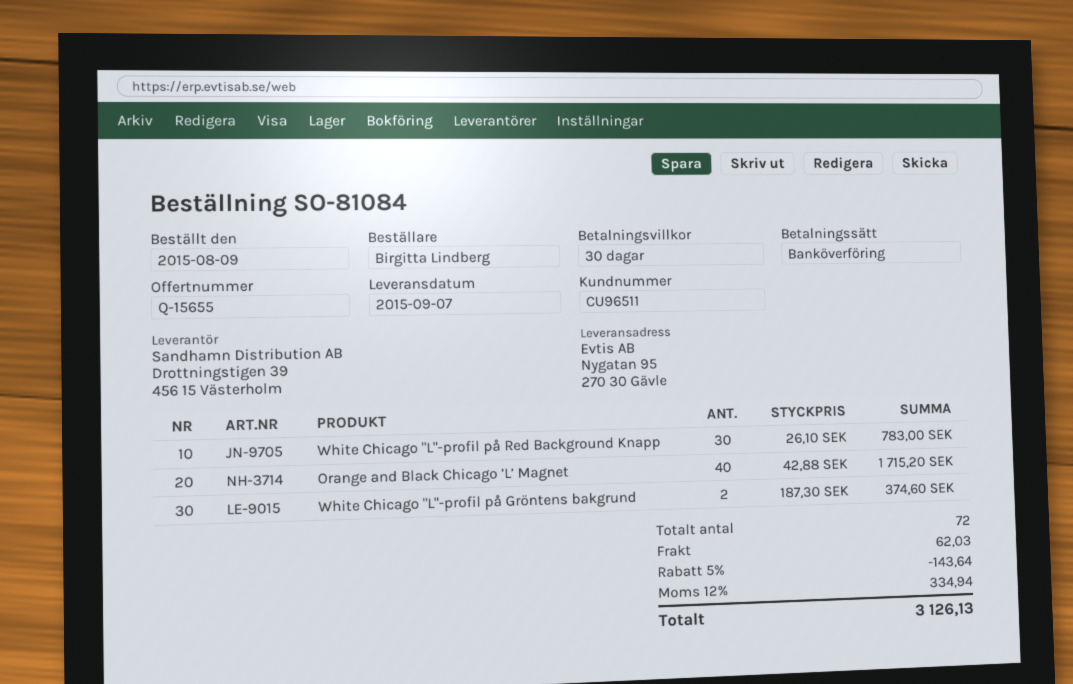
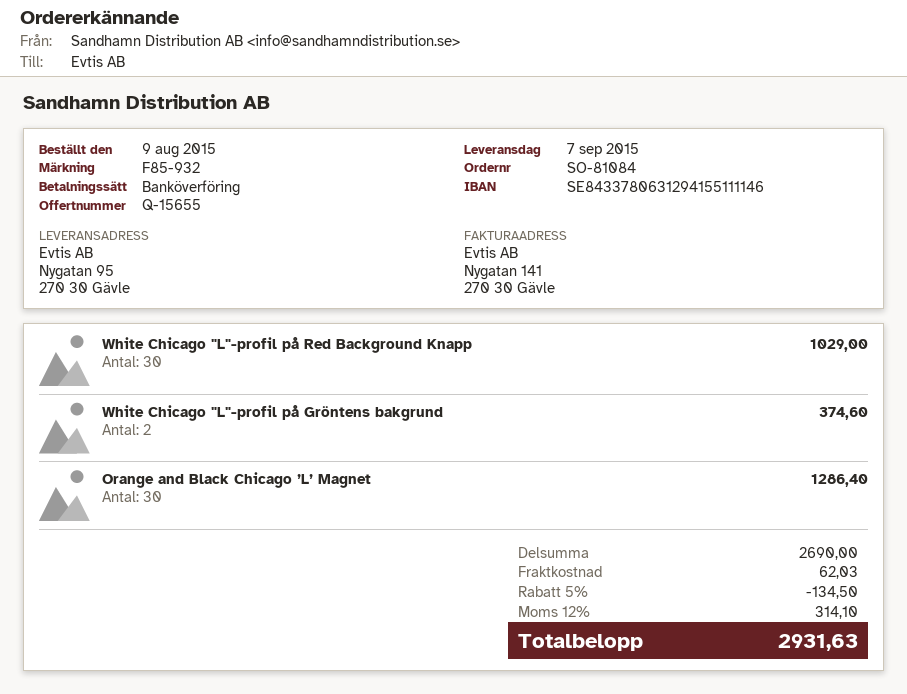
White Chicago "L"-profil på Red Background Knapp: 30 for 783.00 -> 30 for 1029.00
Orange and Black Chicago ’L’ Magnet: 40 for 1715.20 -> 30 for 1286.40
discount: 5% = 143.64 -> 5% = 134.50
tax: 12% = 334.94 -> 12% = 314.10
total: 3126.13 -> 2931.63

